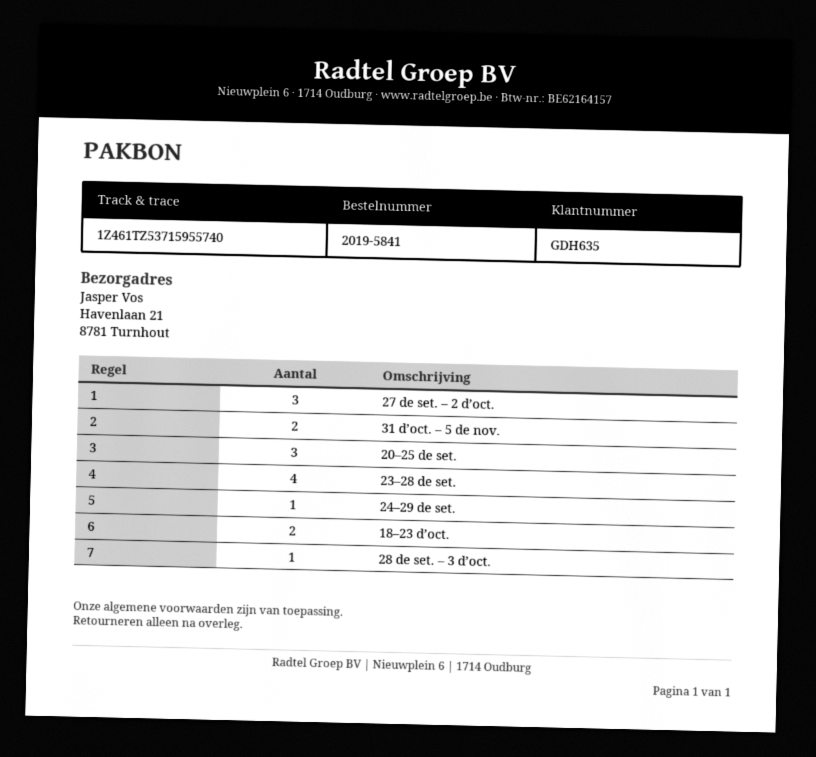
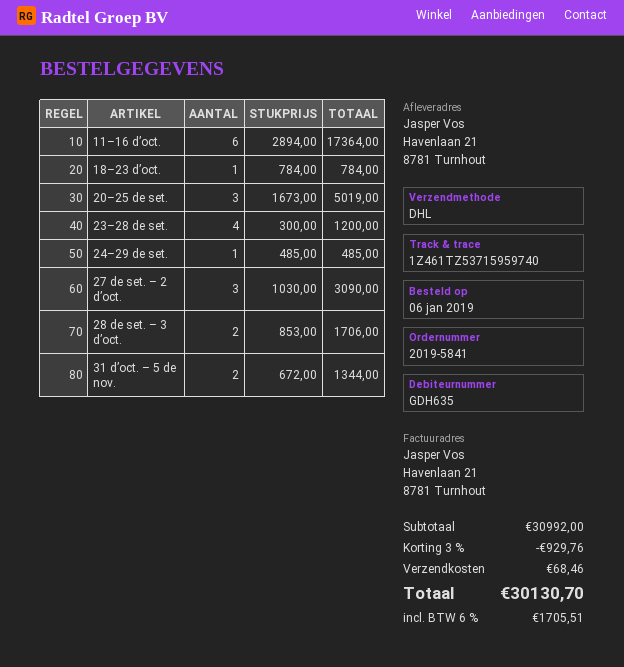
tracking number: 1Z461TZ53715955740 -> 1Z461TZ53715959740
18–23 d’oct.: 2 -> 1
28 de set. – 3 d’oct.: 1 -> 2
11–16 d’oct.: none -> 6

